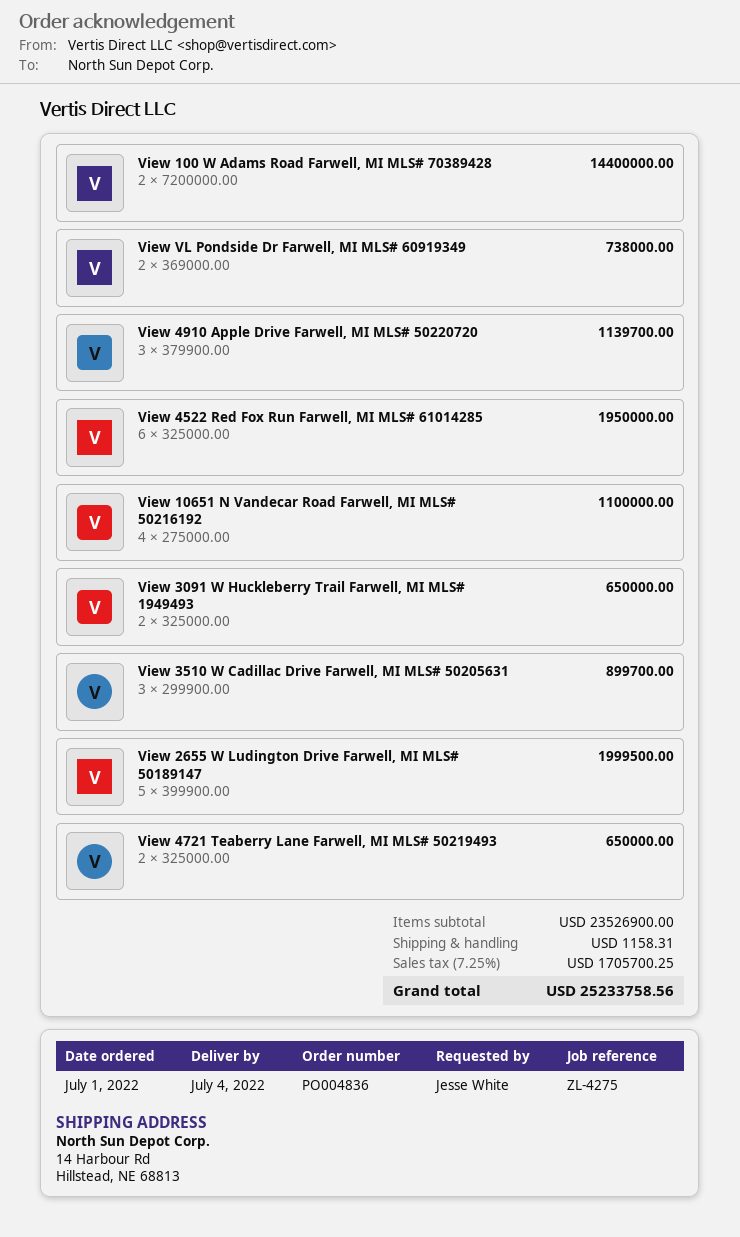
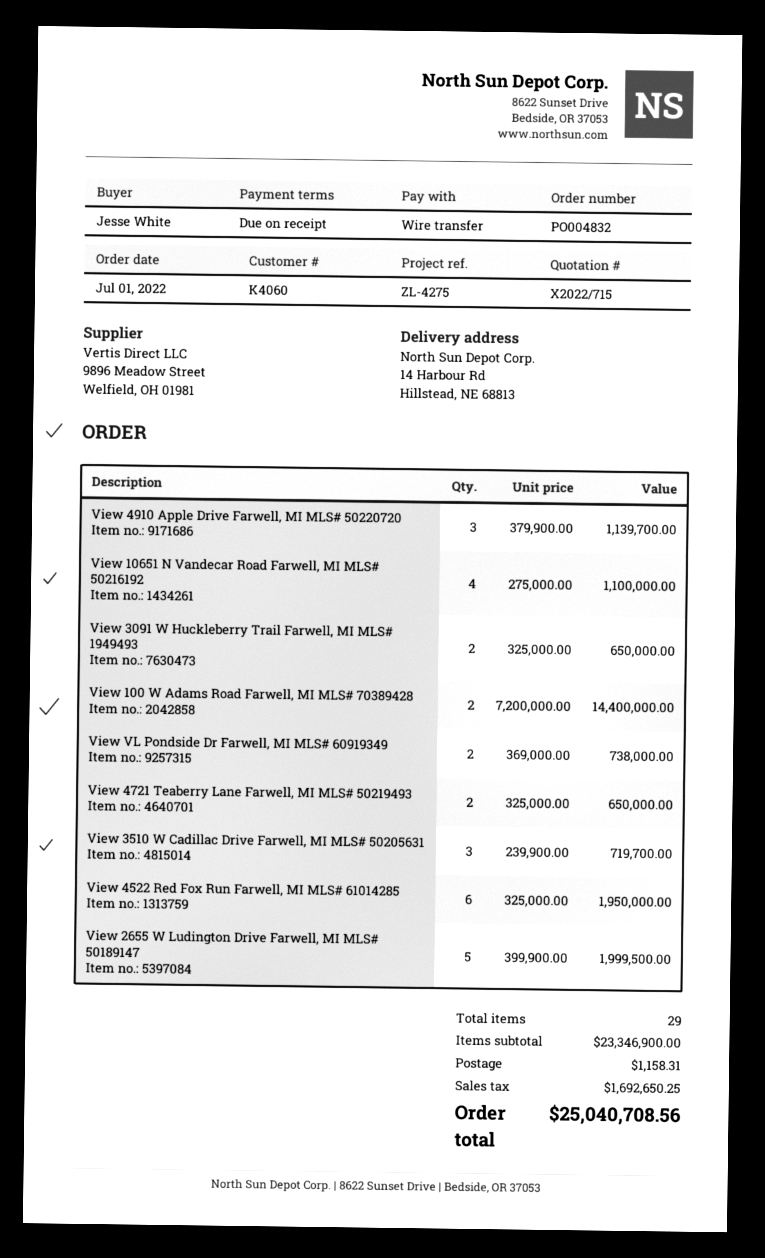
order number: PO004836 -> PO004832
View 3510 W Cadillac Drive Farwell, MI MLS# 50205631: 3 x 299900.00 = 899700.00 -> 3 x 239900.00 = 719700.00
subtotal: 23526900.00 -> 23346900.00
tax: 1705700.25 -> 1692650.25
total: 25233758.56 -> 25040708.56

